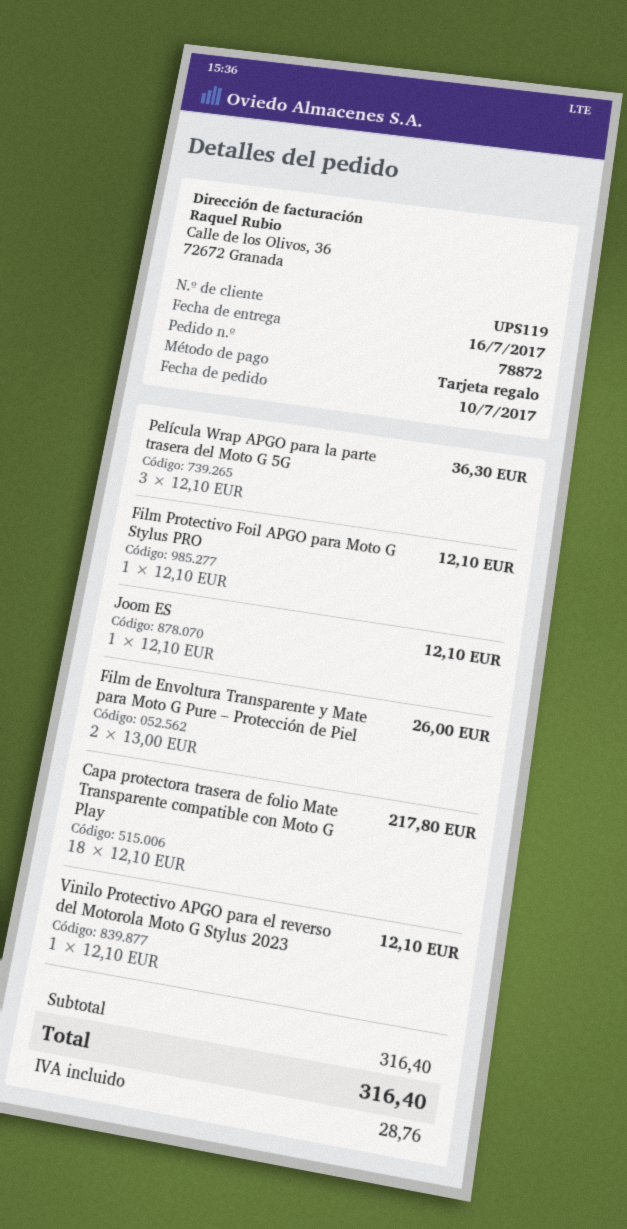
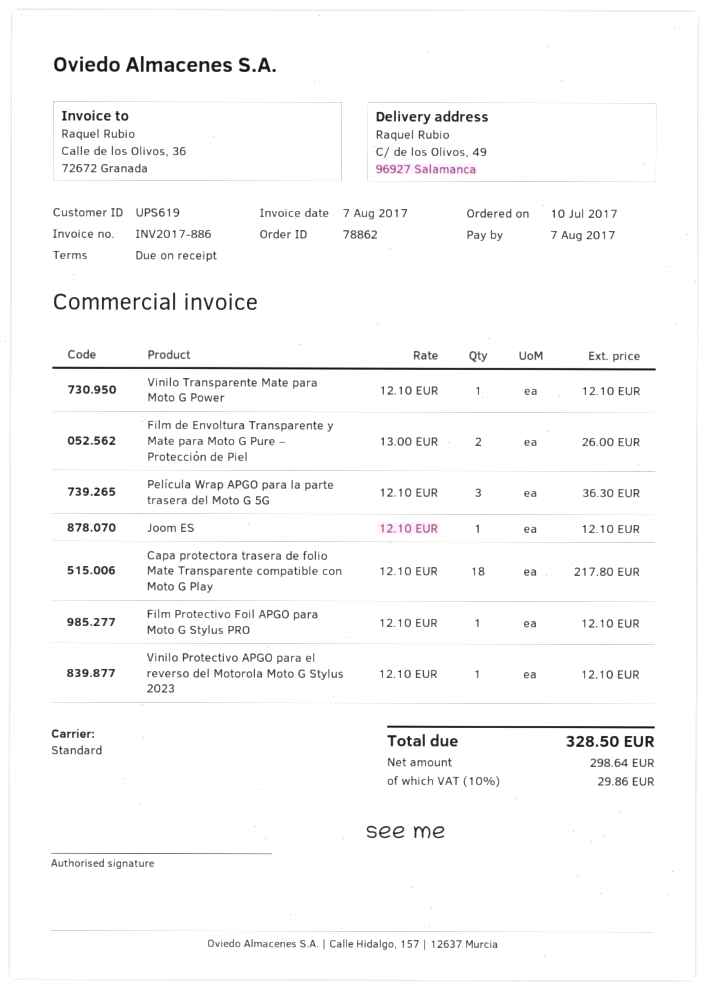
order number: 78872 -> 78862
customer number: UPS119 -> UPS619
Vinilo Transparente Mate para Moto G Power: none -> 1 x 12.10 = 12.10
tax: 28.76 -> 29.86
total: 316.40 -> 328.50

